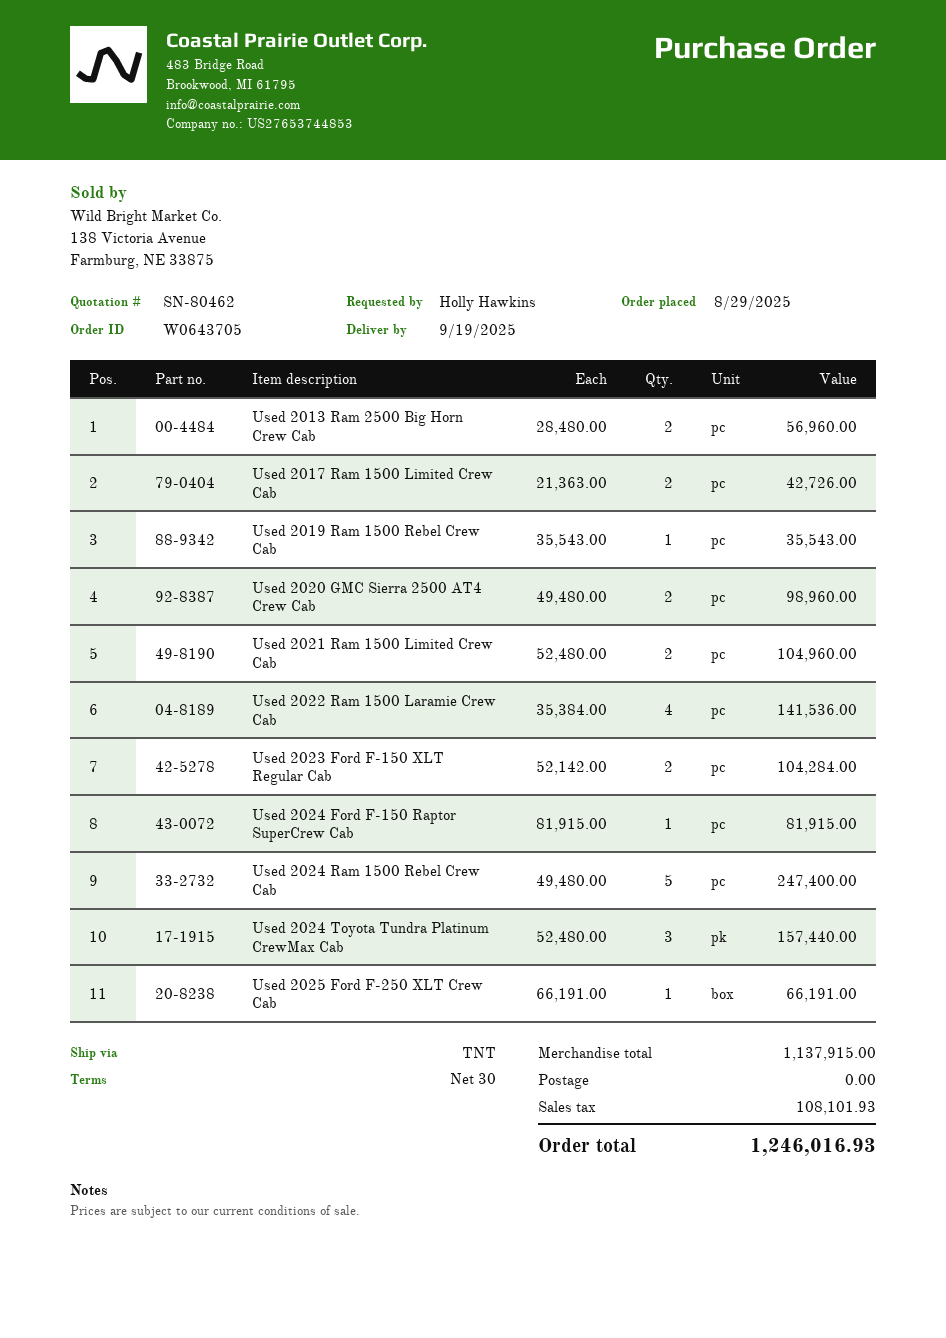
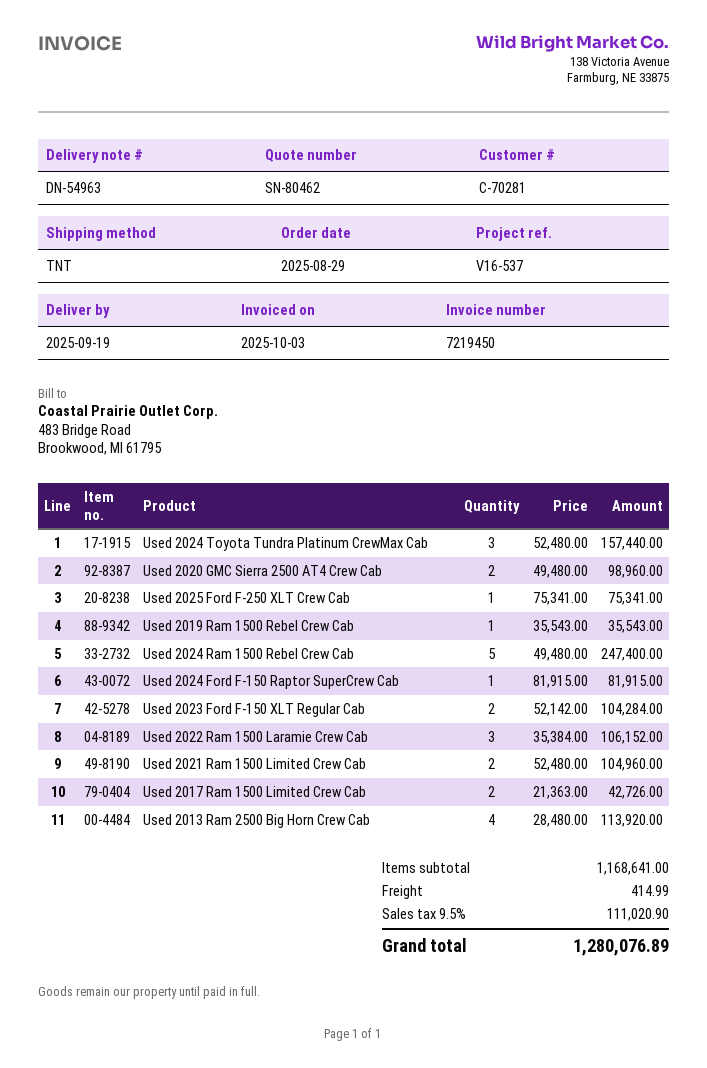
Used 2013 Ram 2500 Big Horn Crew Cab: 2 x 28480.00 = 56960.00 -> 4 x 28480.00 = 113920.00
Used 2022 Ram 1500 Laramie Crew Cab: 4 x 35384.00 = 141536.00 -> 3 x 35384.00 = 106152.00
Used 2025 Ford F-250 XLT Crew Cab: 1 x 66191.00 = 66191.00 -> 1 x 75341.00 = 75341.00
subtotal: 1137915.00 -> 1168641.00
shipping: 0.00 -> 414.99
tax: 108101.93 -> 111020.90
total: 1246016.93 -> 1280076.89

